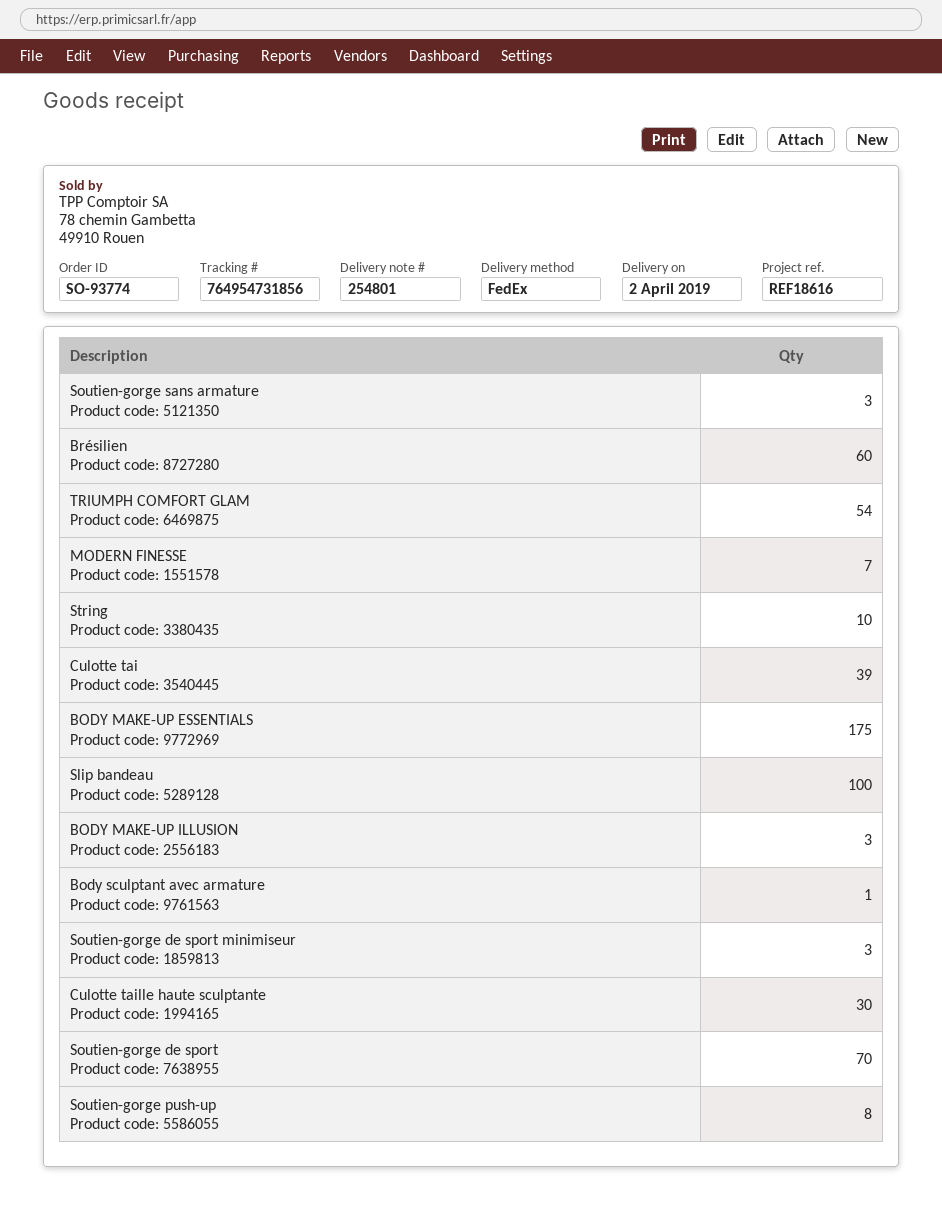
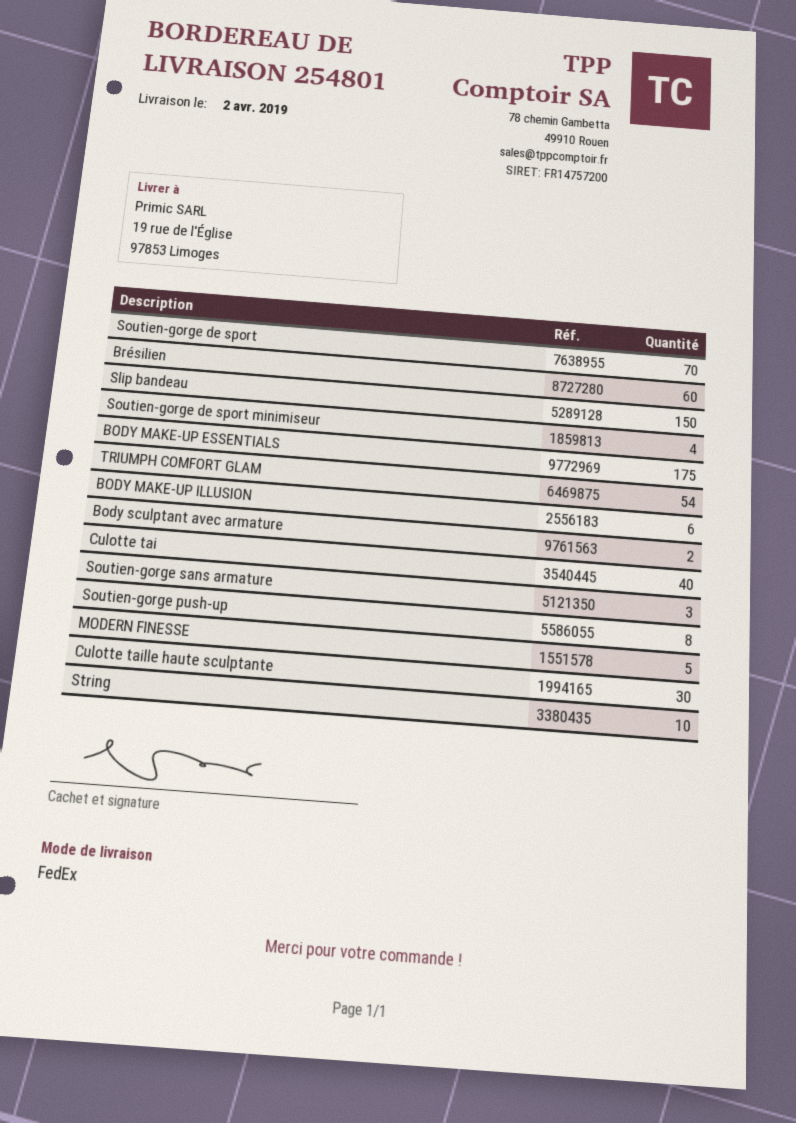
MODERN FINESSE: 7 -> 5
Culotte tai: 39 -> 40
Slip bandeau: 100 -> 150
BODY MAKE-UP ILLUSION: 3 -> 6
Body sculptant avec armature: 1 -> 2
Soutien-gorge de sport minimiseur: 3 -> 4

